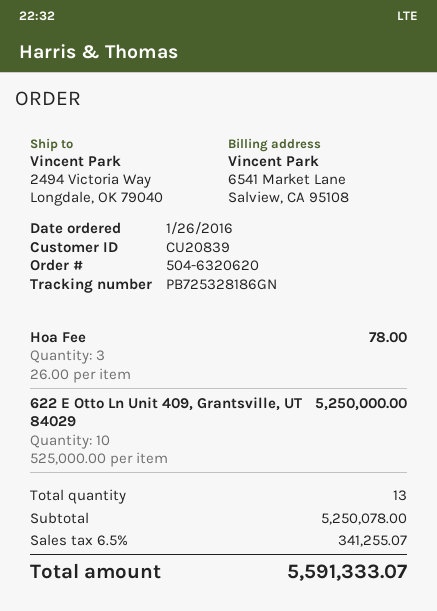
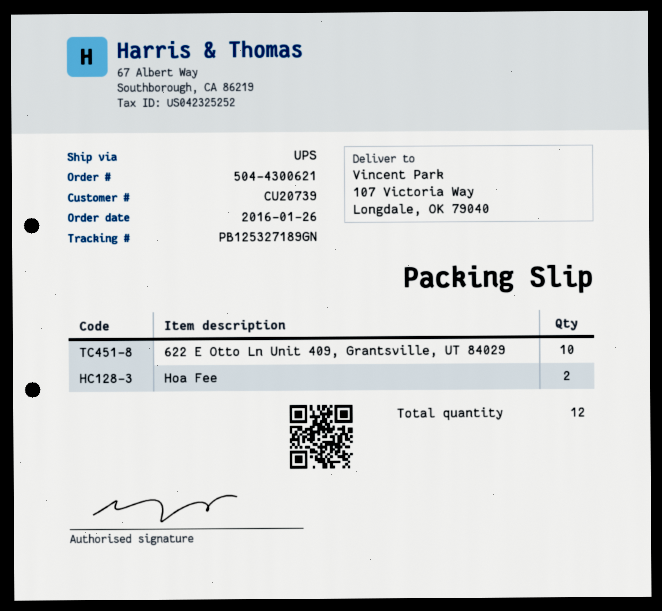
order number: 504-6320620 -> 504-4300621
customer number: CU20839 -> CU20739
tracking number: PB725328186GN -> PB125327189GN
ship to: 2494 Victoria Way, Longdale, OK 79040 -> 107 Victoria Way, Longdale, OK 79040
Hoa Fee: 3 -> 2
total quantity: 13 -> 12

